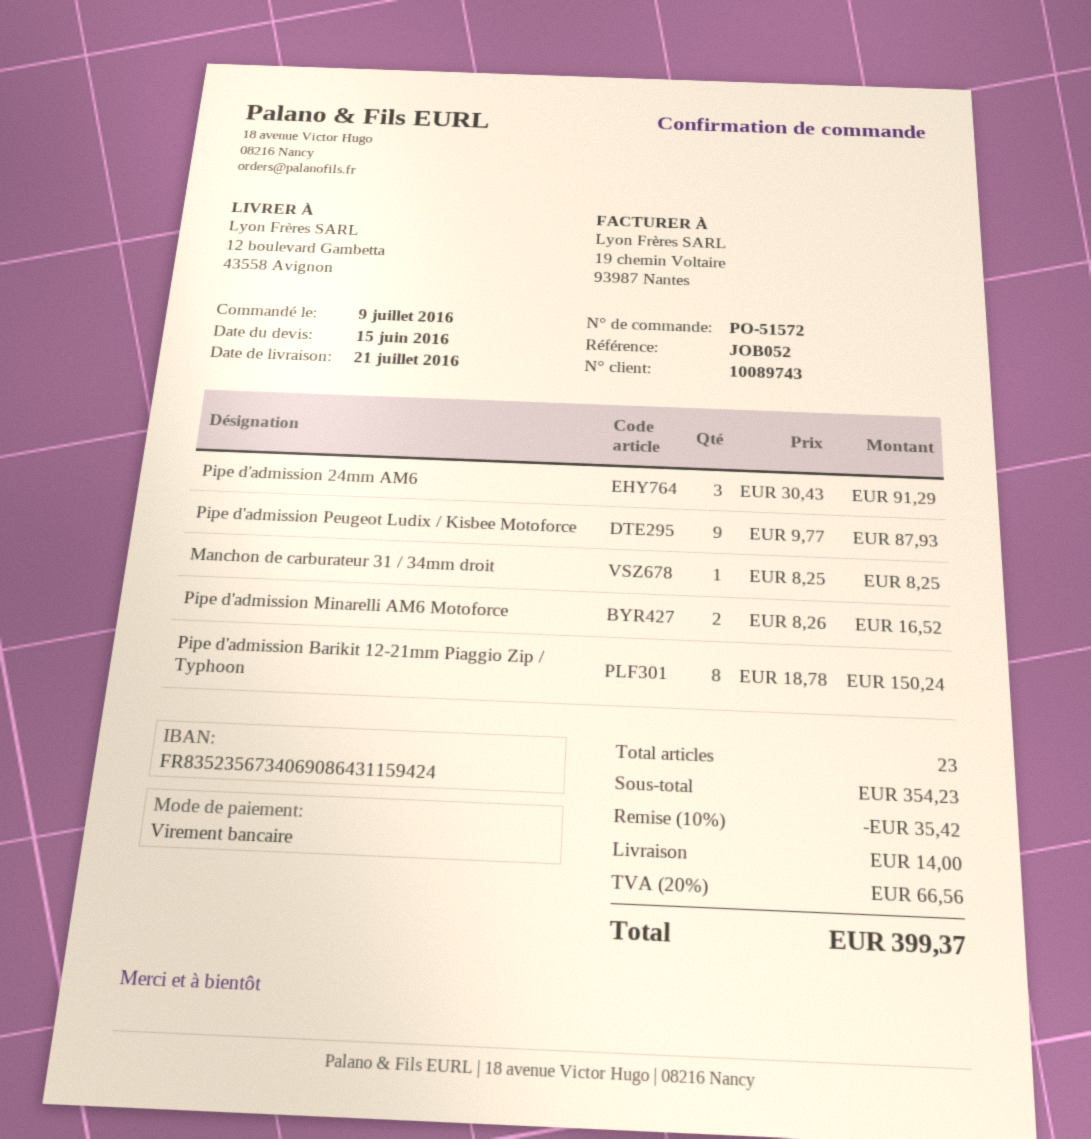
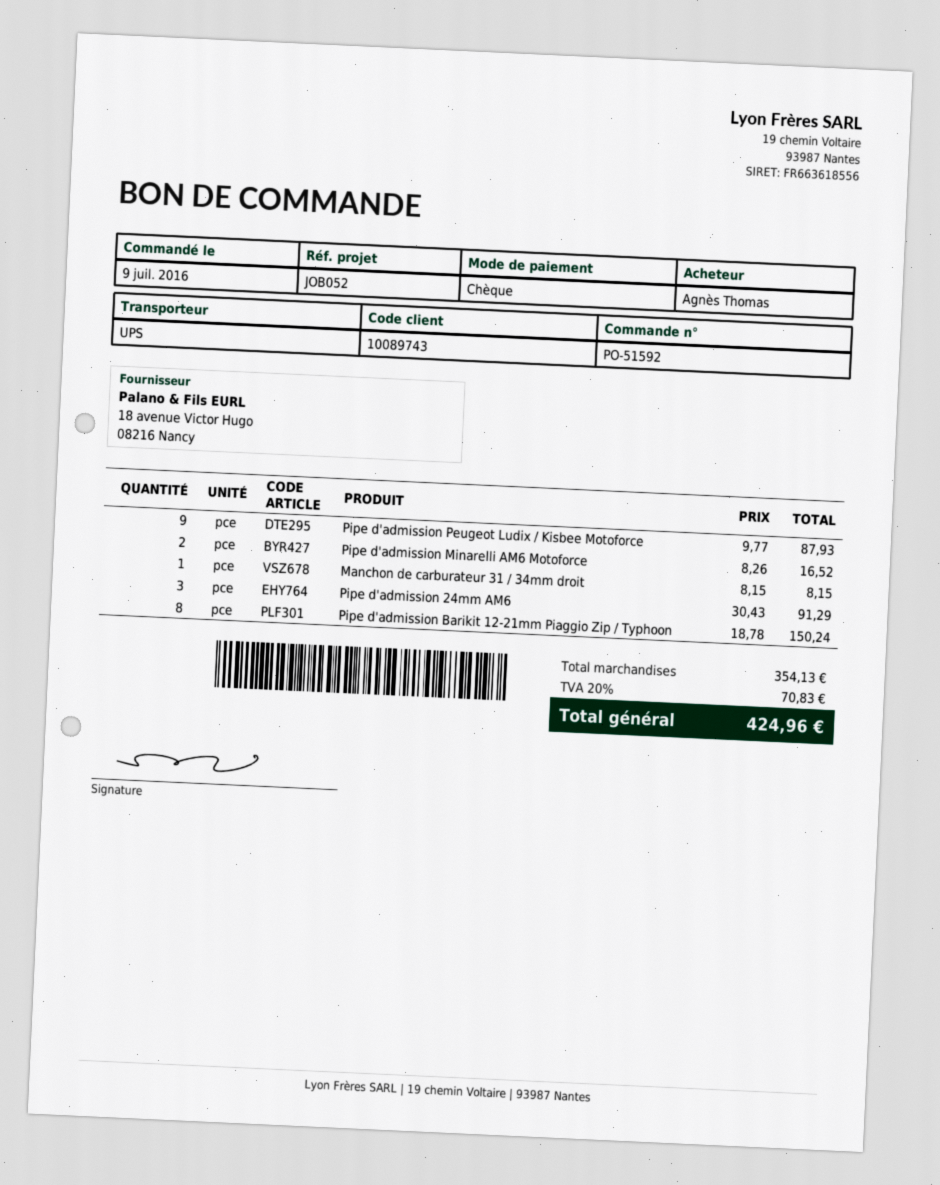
order number: PO-51572 -> PO-51592
payment method: bank transfer -> cheque
Manchon de carburateur 31 / 34mm droit: 1 x 8.25 = 8.25 -> 1 x 8.15 = 8.15
subtotal: 354.23 -> 354.13
discount: 10% = 35.42 -> none
shipping: 14.00 -> none
tax: 20% = 66.56 -> 20% = 70.83
total: 399.37 -> 424.96

